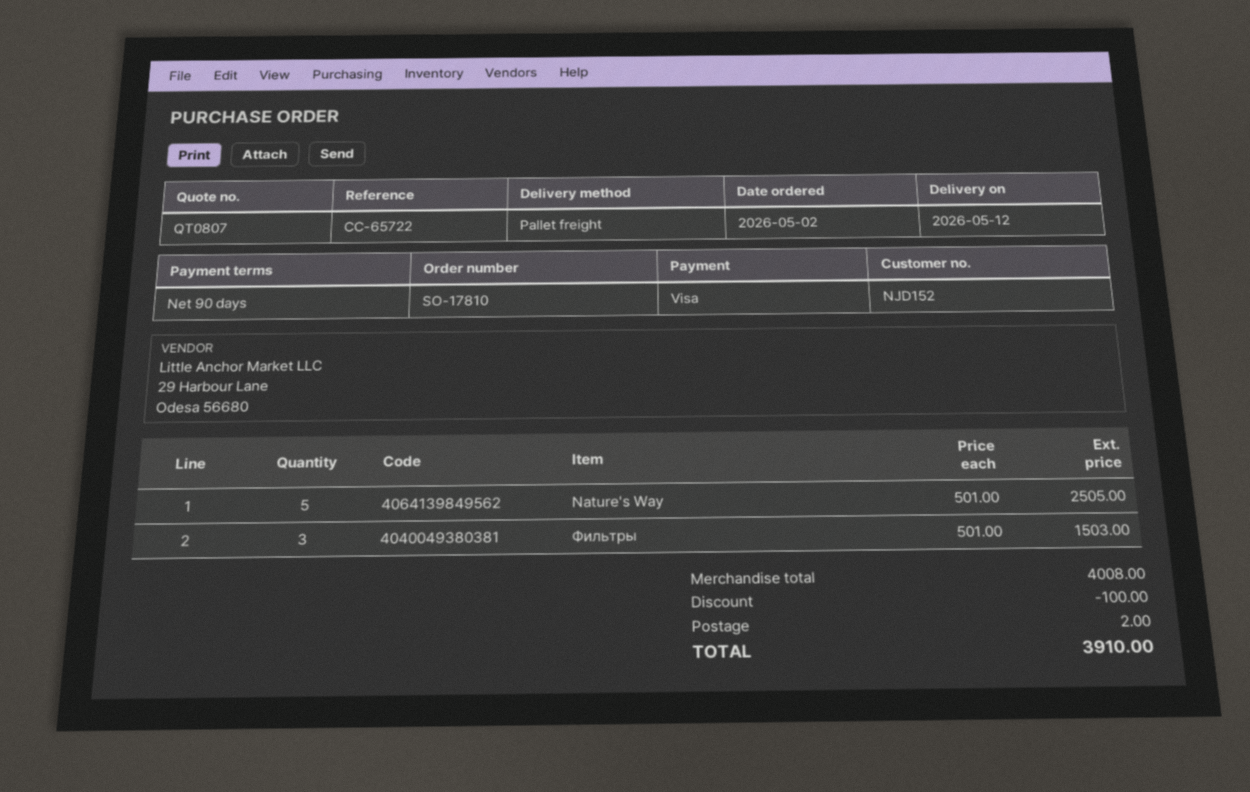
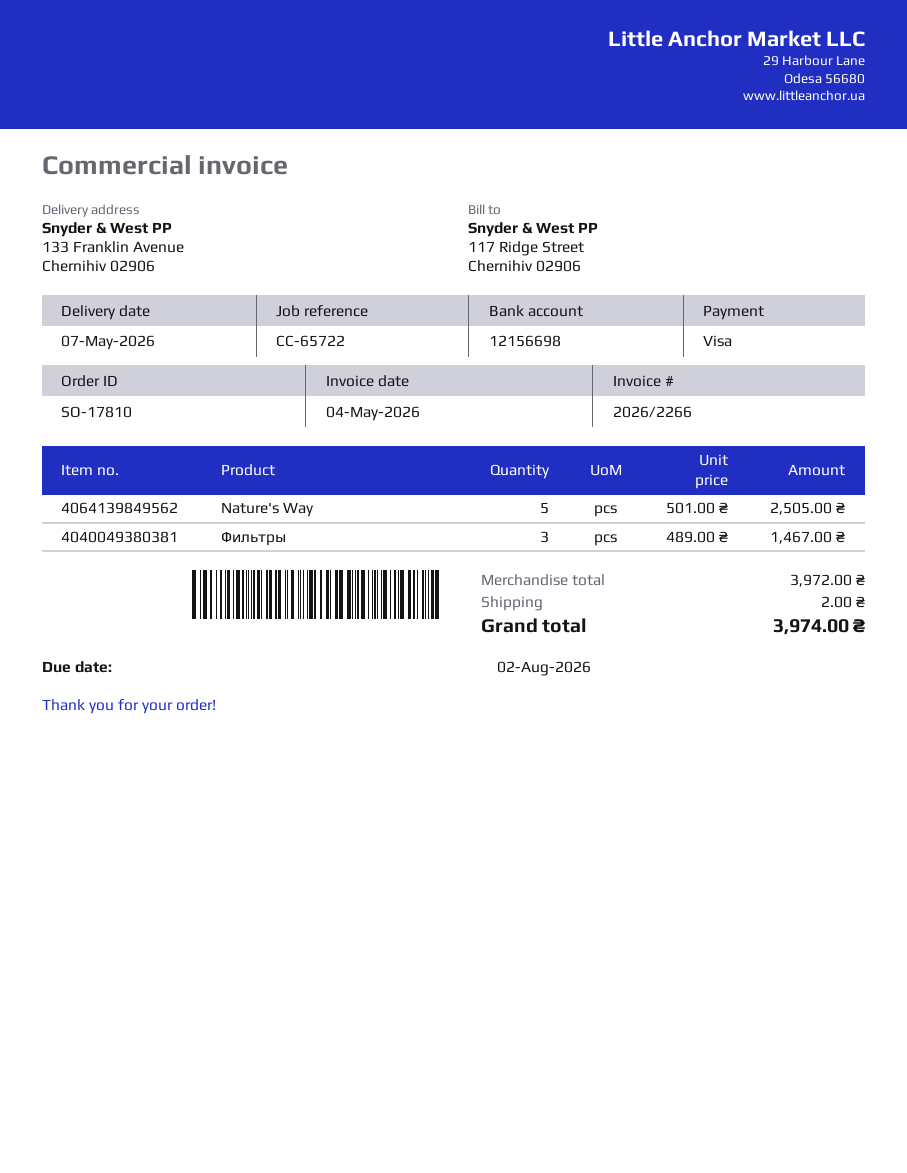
delivery date: 2026-05-12 -> 2026-05-07
Фильтры: 3 x 501.00 = 1503.00 -> 3 x 489.00 = 1467.00
subtotal: 4008.00 -> 3972.00
discount: 100.00 -> none
total: 3910.00 -> 3974.00

